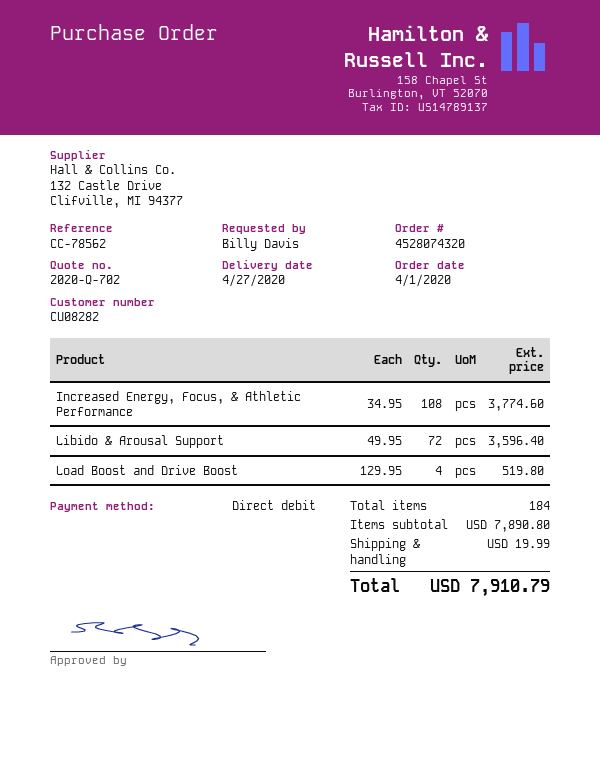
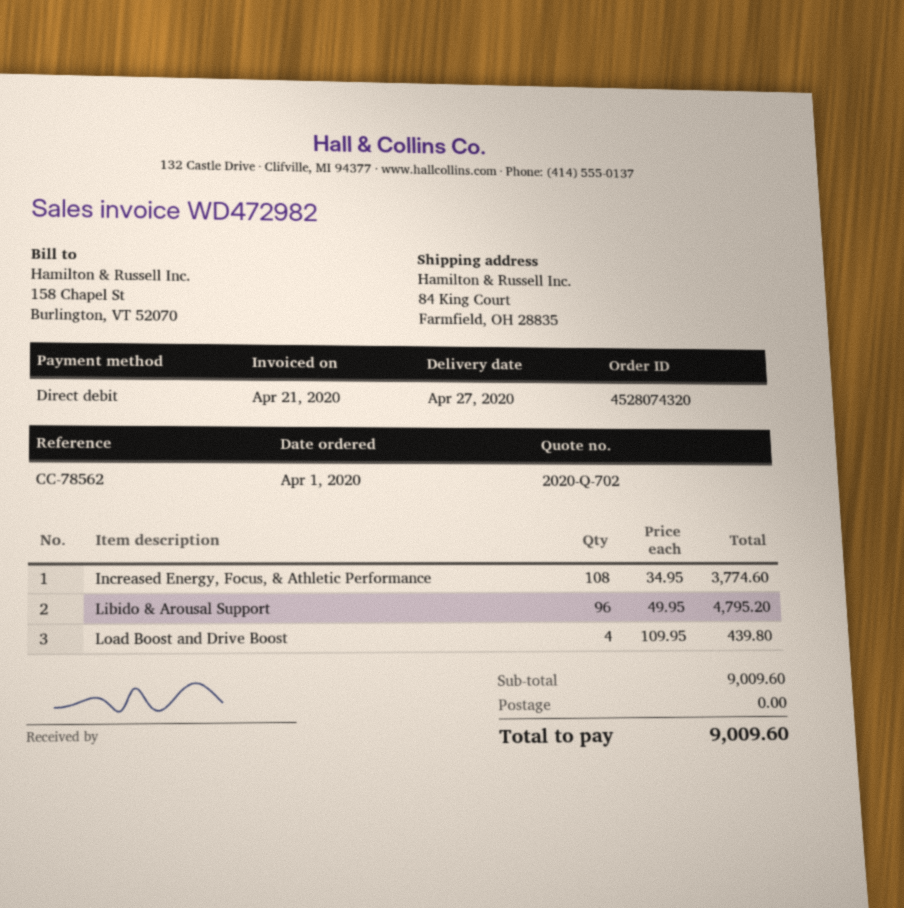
Libido & Arousal Support: 72 x 49.95 = 3596.40 -> 96 x 49.95 = 4795.20
Load Boost and Drive Boost: 4 x 129.95 = 519.80 -> 4 x 109.95 = 439.80
subtotal: 7890.80 -> 9009.60
shipping: 19.99 -> 0.00
total: 7910.79 -> 9009.60

